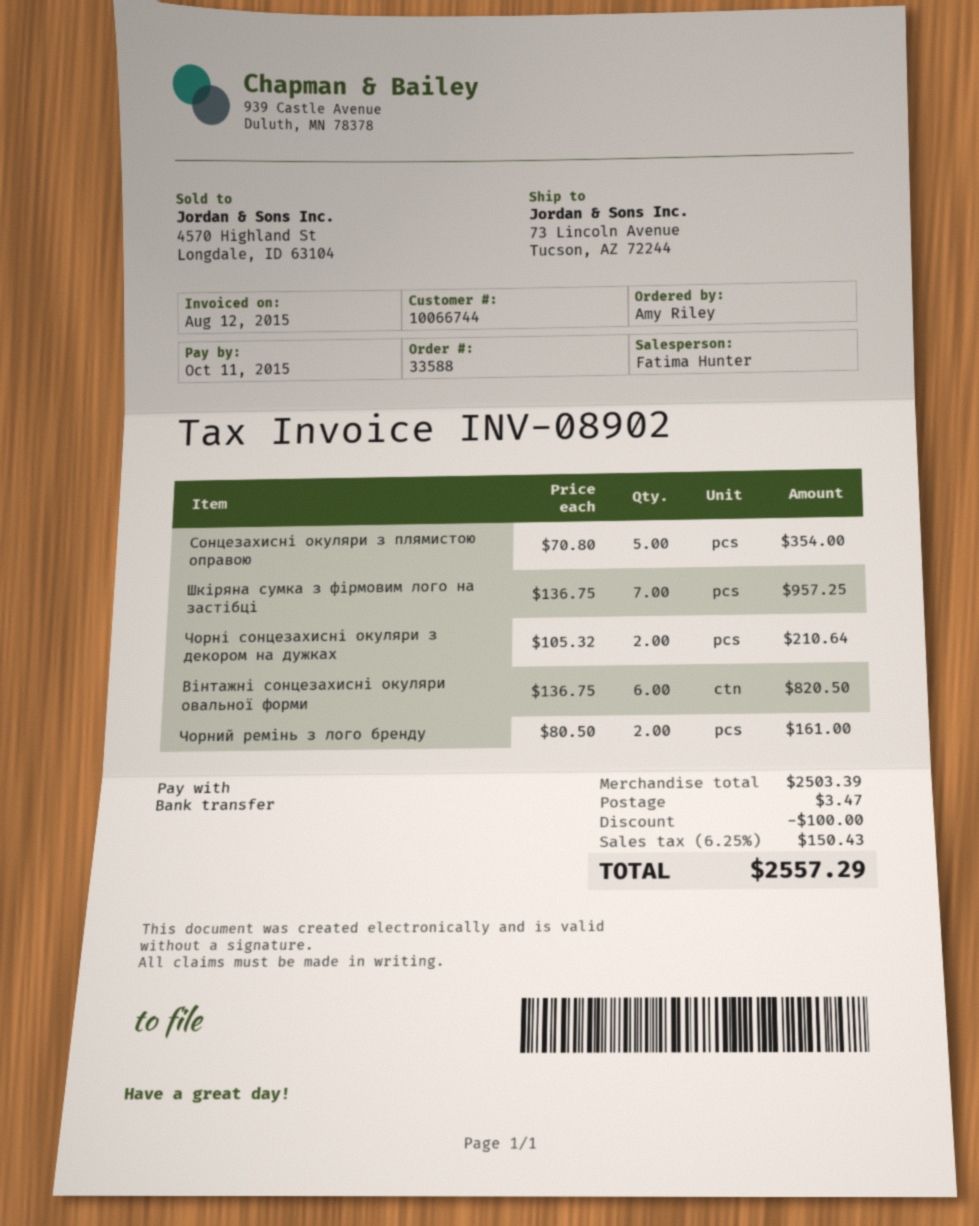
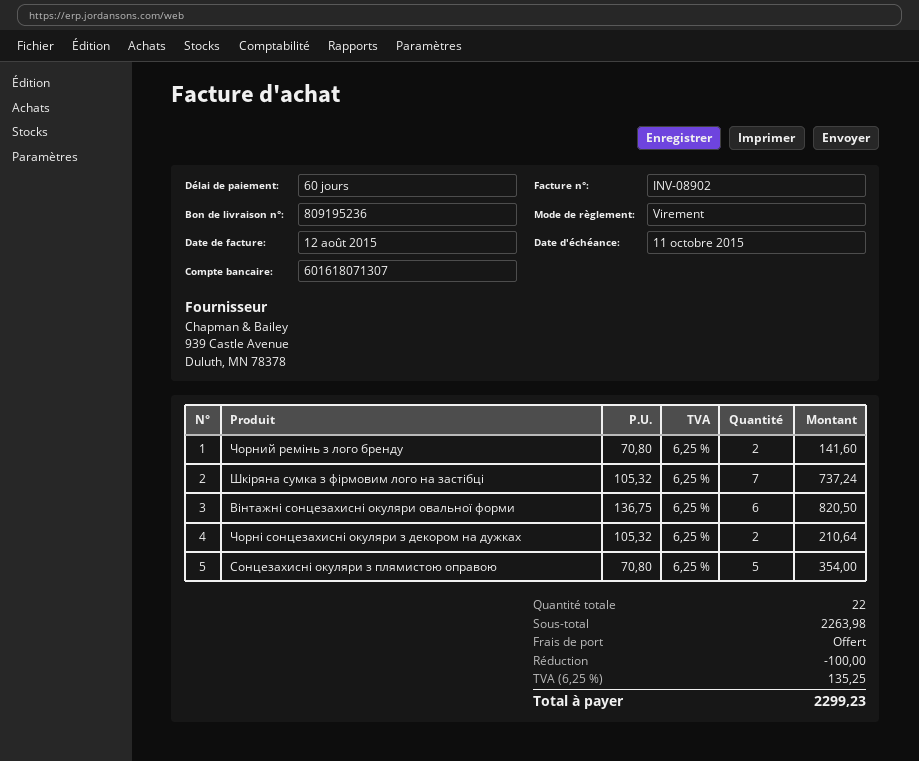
Шкіряна сумка з фірмовим лого на застібці: 7 x 136.75 = 957.25 -> 7 x 105.32 = 737.24
Чорний ремінь з лого бренду: 2 x 80.50 = 161.00 -> 2 x 70.80 = 141.60
subtotal: 2503.39 -> 2263.98
shipping: 3.47 -> 0.00
tax: 6.25% = 150.43 -> 6.25% = 135.25
total: 2557.29 -> 2299.23

